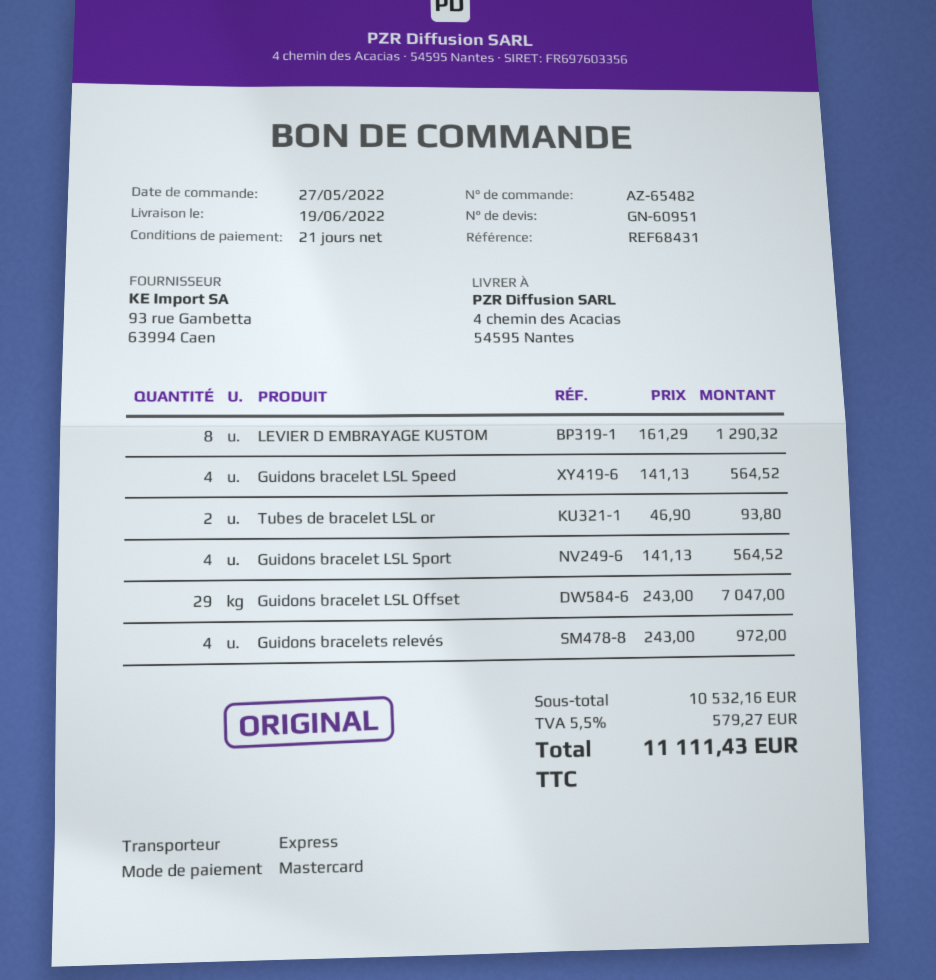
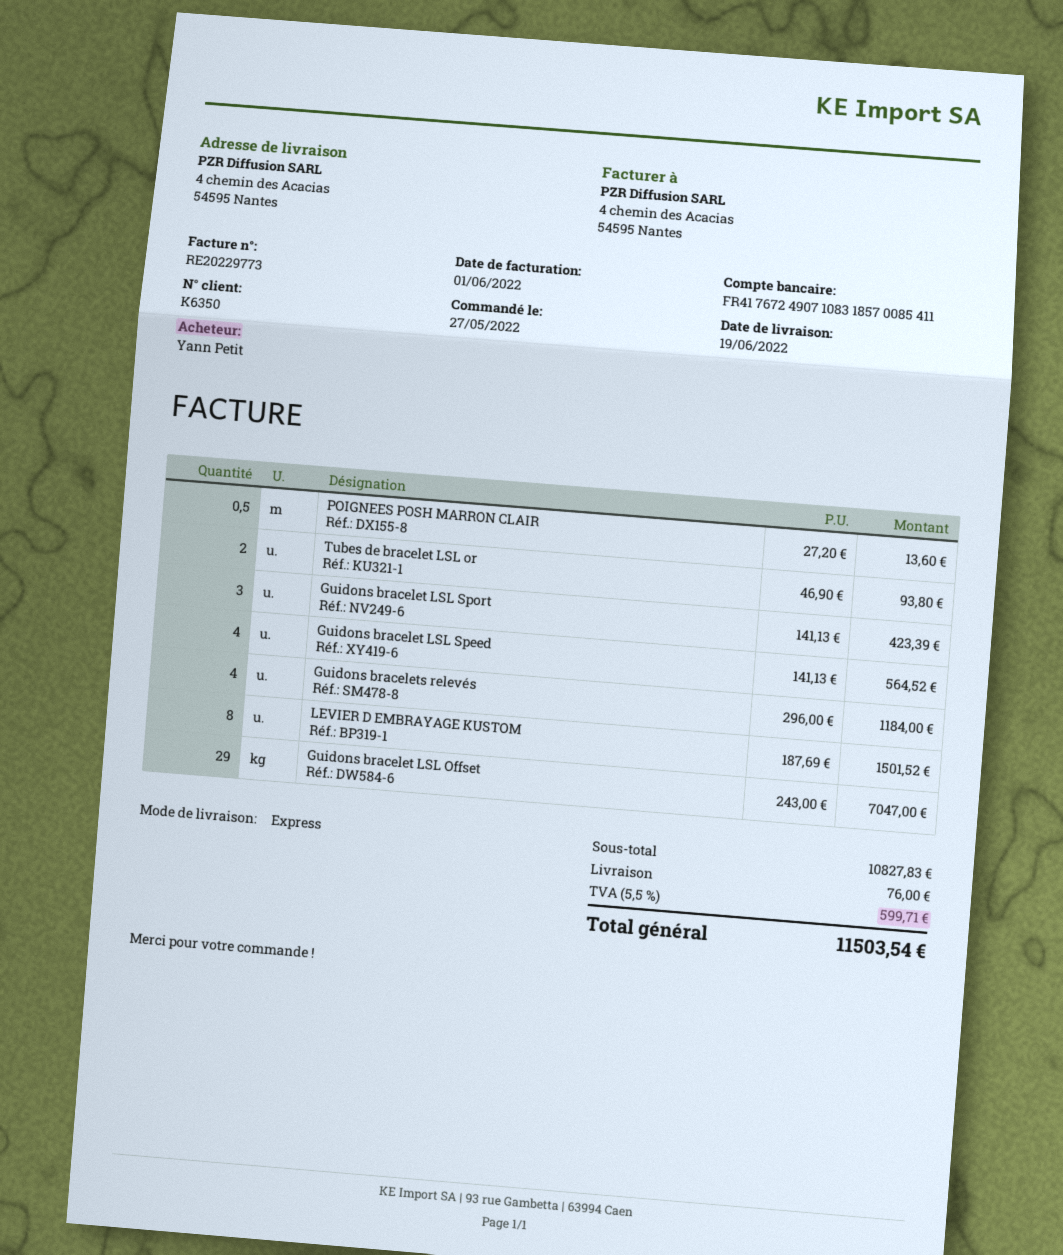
LEVIER D EMBRAYAGE KUSTOM: 8 x 161.29 = 1290.32 -> 8 x 187.69 = 1501.52
Guidons bracelet LSL Sport: 4 x 141.13 = 564.52 -> 3 x 141.13 = 423.39
Guidons bracelets relevés: 4 x 243.00 = 972.00 -> 4 x 296.00 = 1184.00
POIGNEES POSH MARRON CLAIR: none -> 0.5 x 27.20 = 13.60
subtotal: 10532.16 -> 10827.83
shipping: none -> 76.00
tax: 5.5% = 579.27 -> 5.5% = 599.71
total: 11111.43 -> 11503.54

